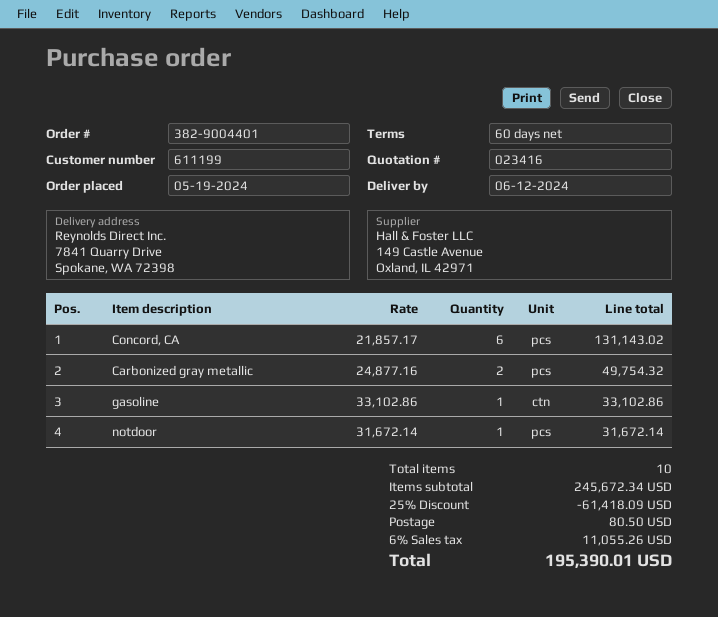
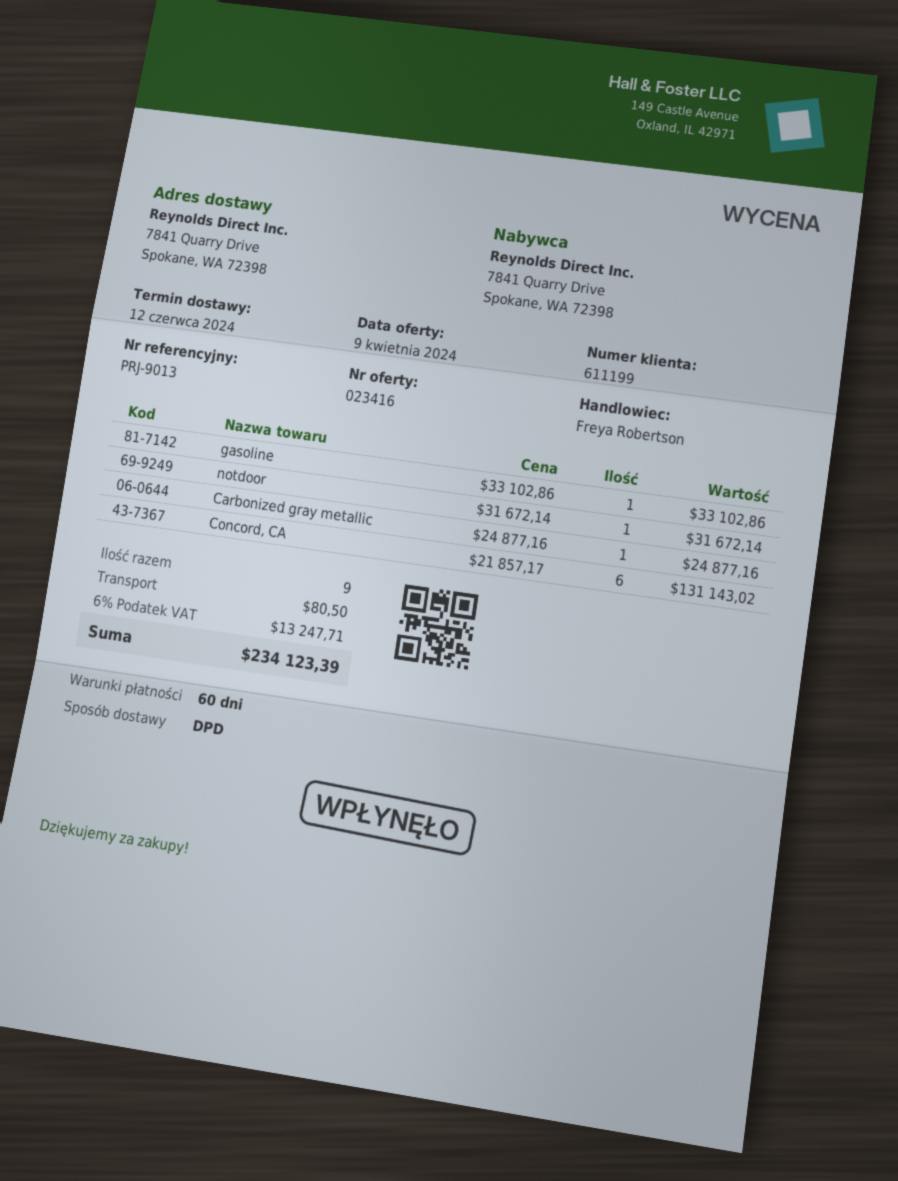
Carbonized gray metallic: 2 x 24877.16 = 49754.32 -> 1 x 24877.16 = 24877.16
total quantity: 10 -> 9
discount: 25% = 61418.09 -> none
tax: 6% = 11055.26 -> 6% = 13247.71
total: 195390.01 -> 234123.39

